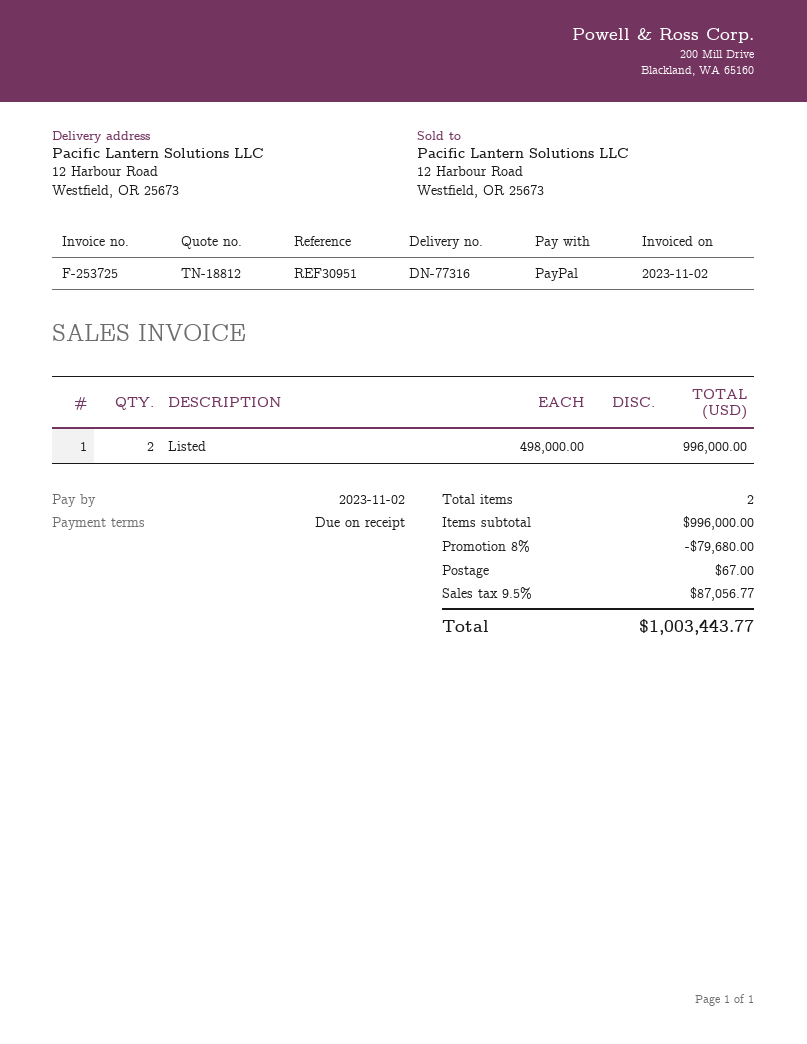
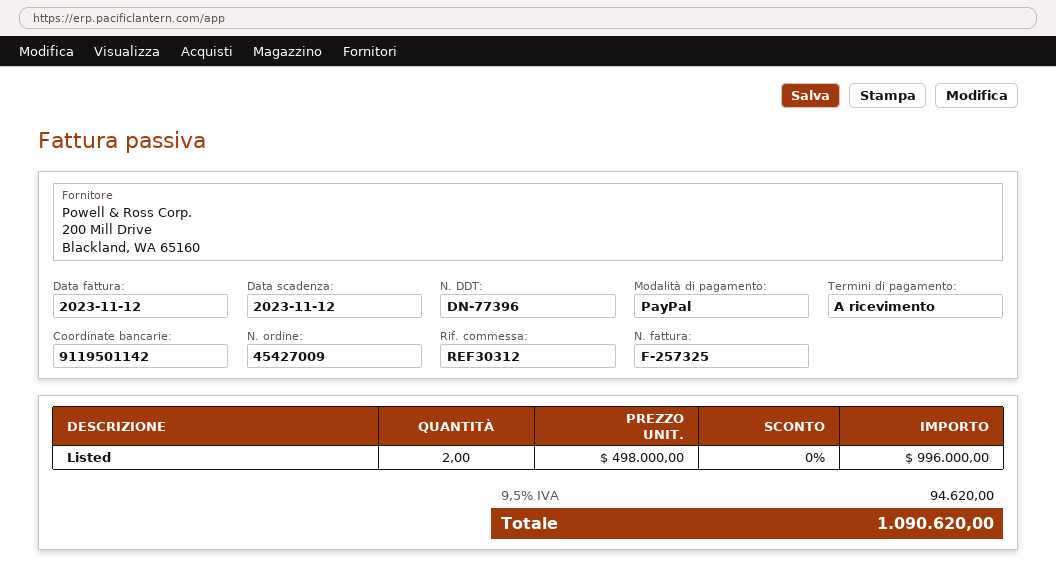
delivery note number: DN-77316 -> DN-77396
invoice number: F-253725 -> F-257325
invoice date: 2023-11-02 -> 2023-11-12
due date: 2023-11-02 -> 2023-11-12
reference: REF30951 -> REF30312
discount: 8% = 79680.00 -> none
shipping: 67.00 -> none
tax: 9.5% = 87056.77 -> 9.5% = 94620.00
total: 1003443.77 -> 1090620.00

